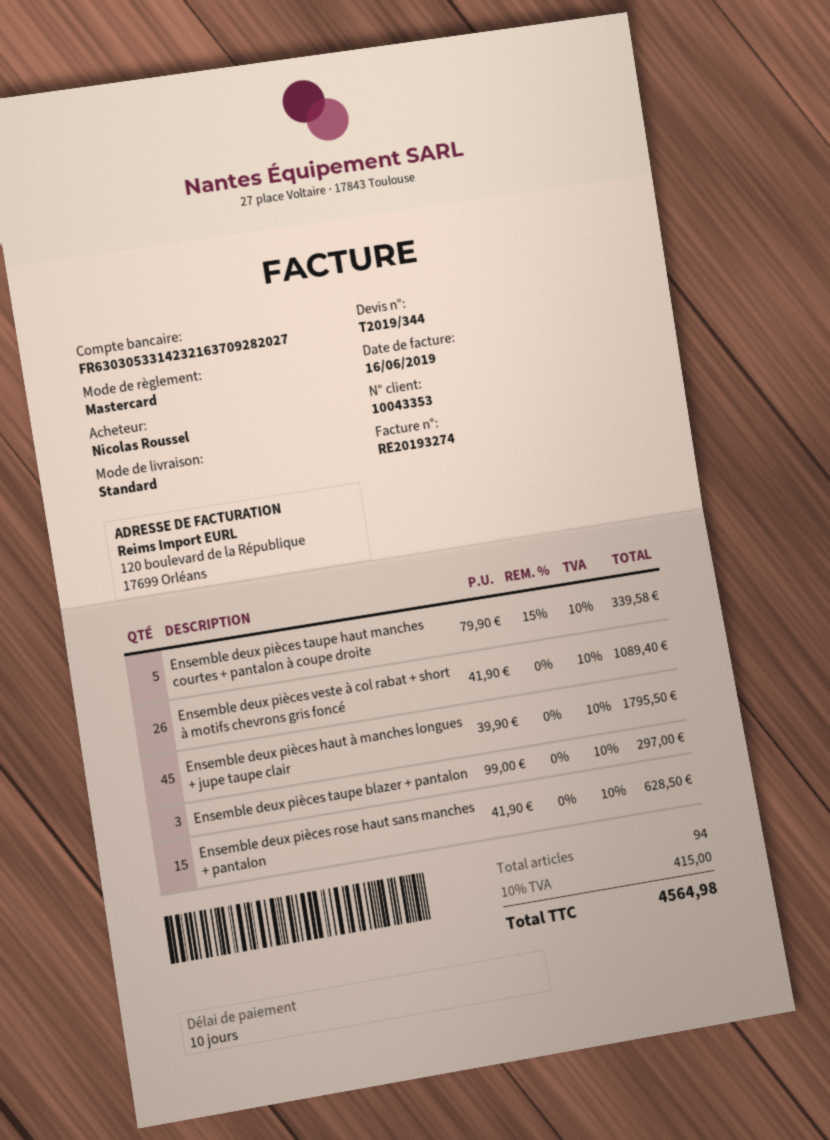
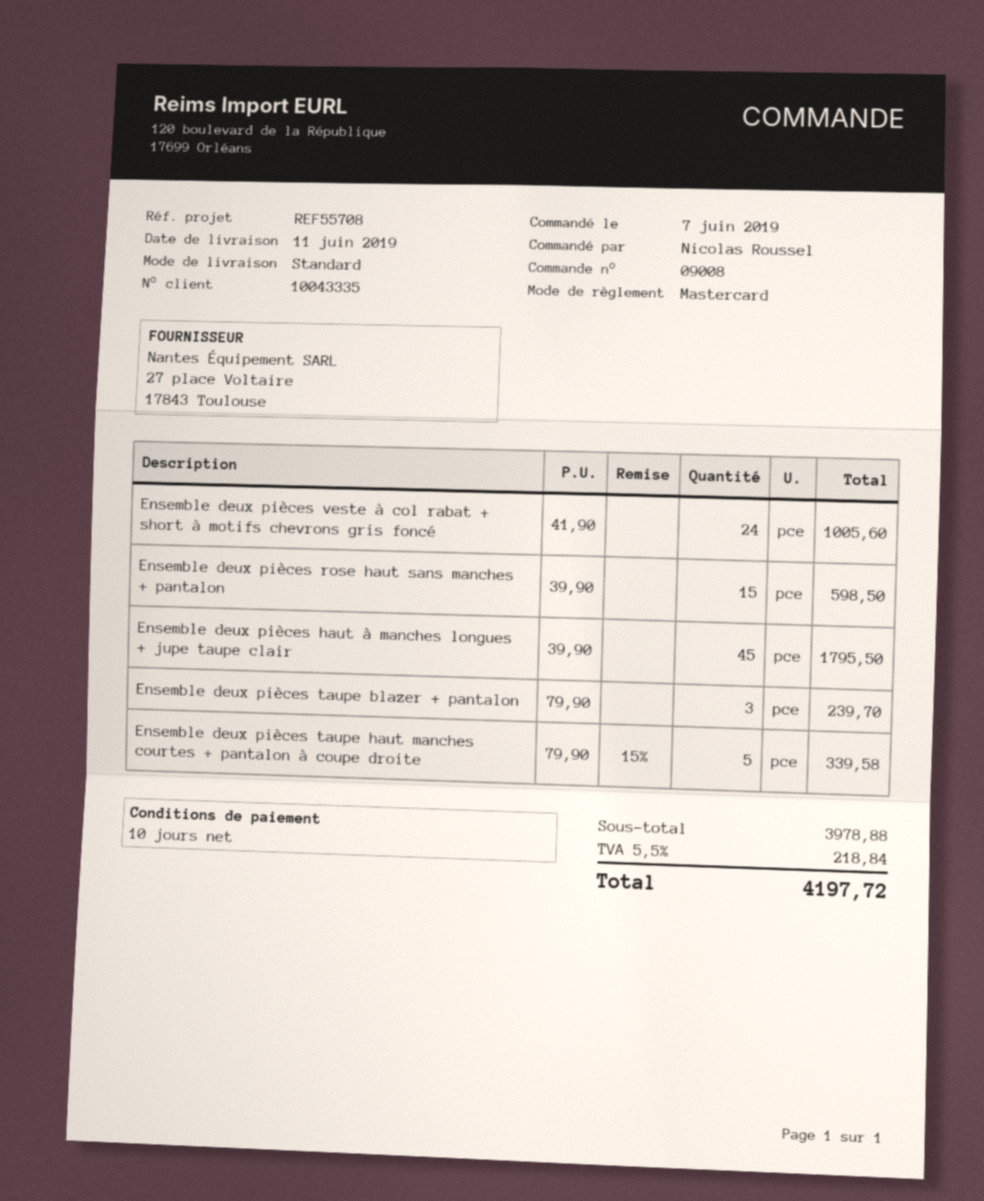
customer number: 10043353 -> 10043335
Ensemble deux pièces veste à col rabat + short à motifs chevrons gris foncé: 26 x 41.90 = 1089.40 -> 24 x 41.90 = 1005.60
Ensemble deux pièces taupe blazer + pantalon: 3 x 99.00 = 297.00 -> 3 x 79.90 = 239.70
Ensemble deux pièces rose haut sans manches + pantalon: 15 x 41.90 = 628.50 -> 15 x 39.90 = 598.50
tax: 10% = 415.00 -> 5.5% = 218.84
total: 4564.98 -> 4197.72

